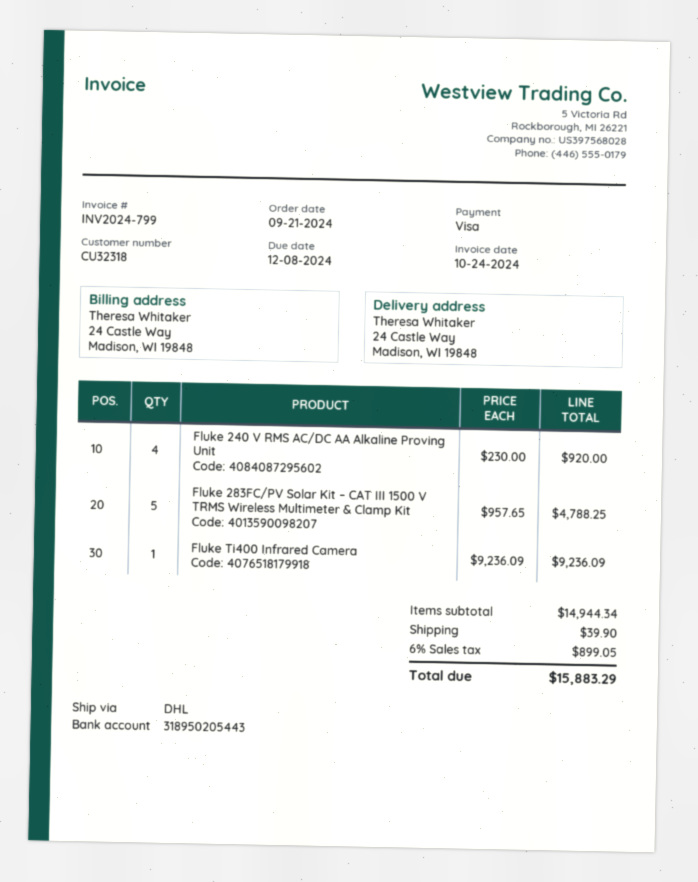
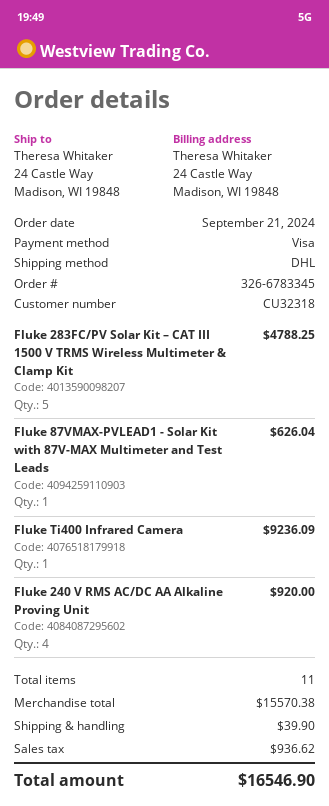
Fluke 87VMAX-PVLEAD1 - Solar Kit with 87V-MAX Multimeter and Test Leads: none -> 1 for 626.04
subtotal: 14944.34 -> 15570.38
tax: 899.05 -> 936.62
total: 15883.29 -> 16546.90

